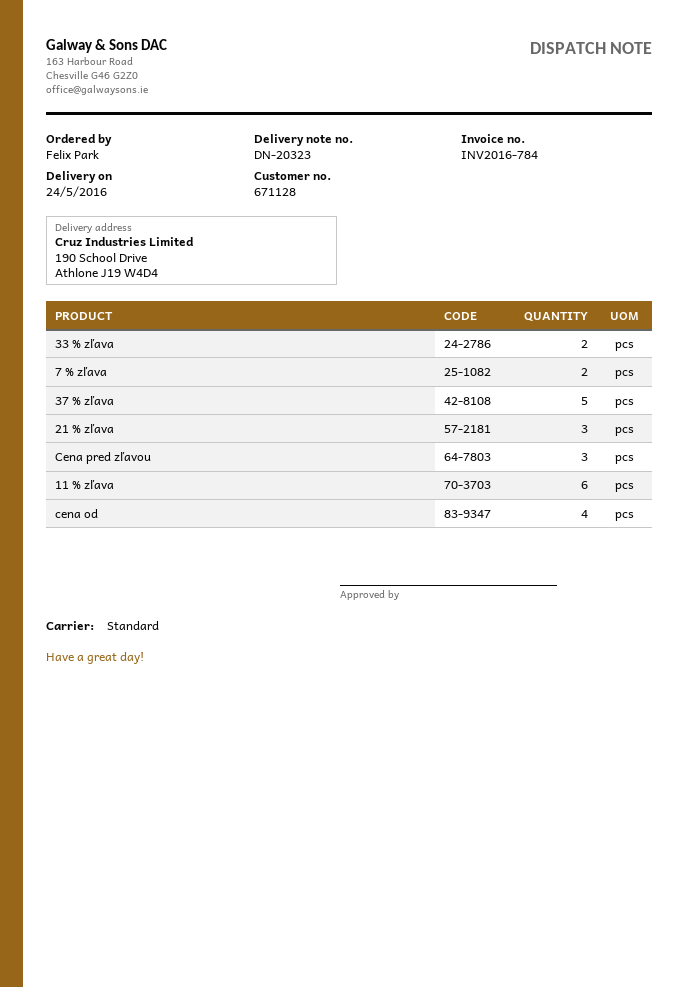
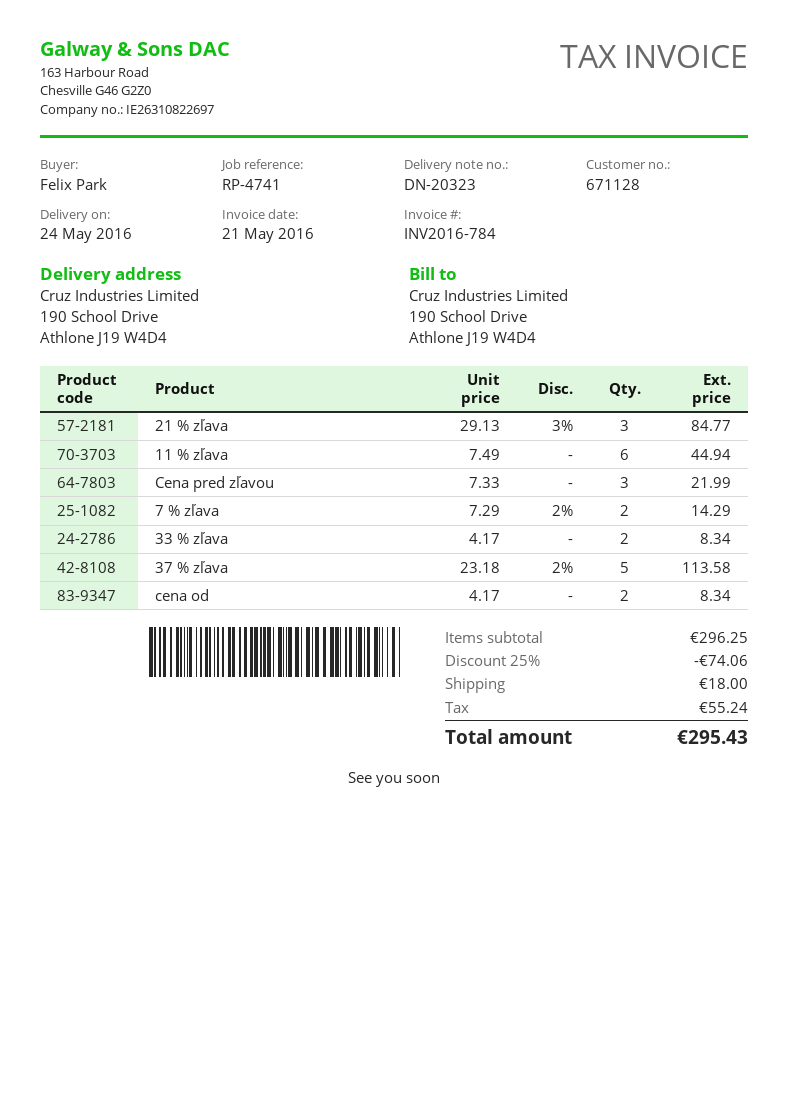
cena od: 4 -> 2

